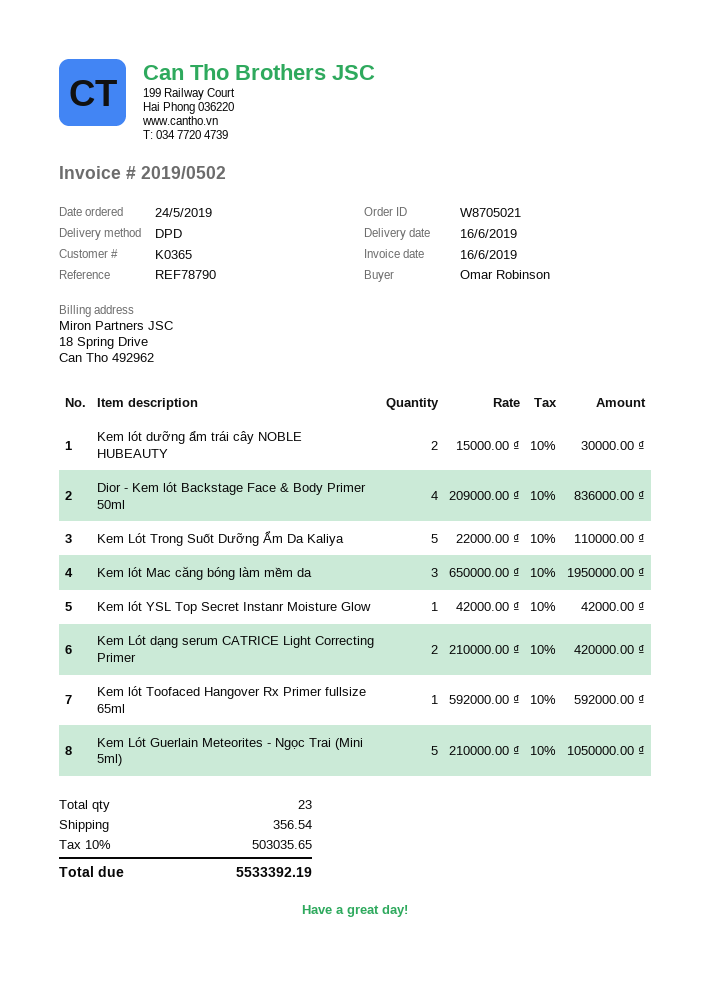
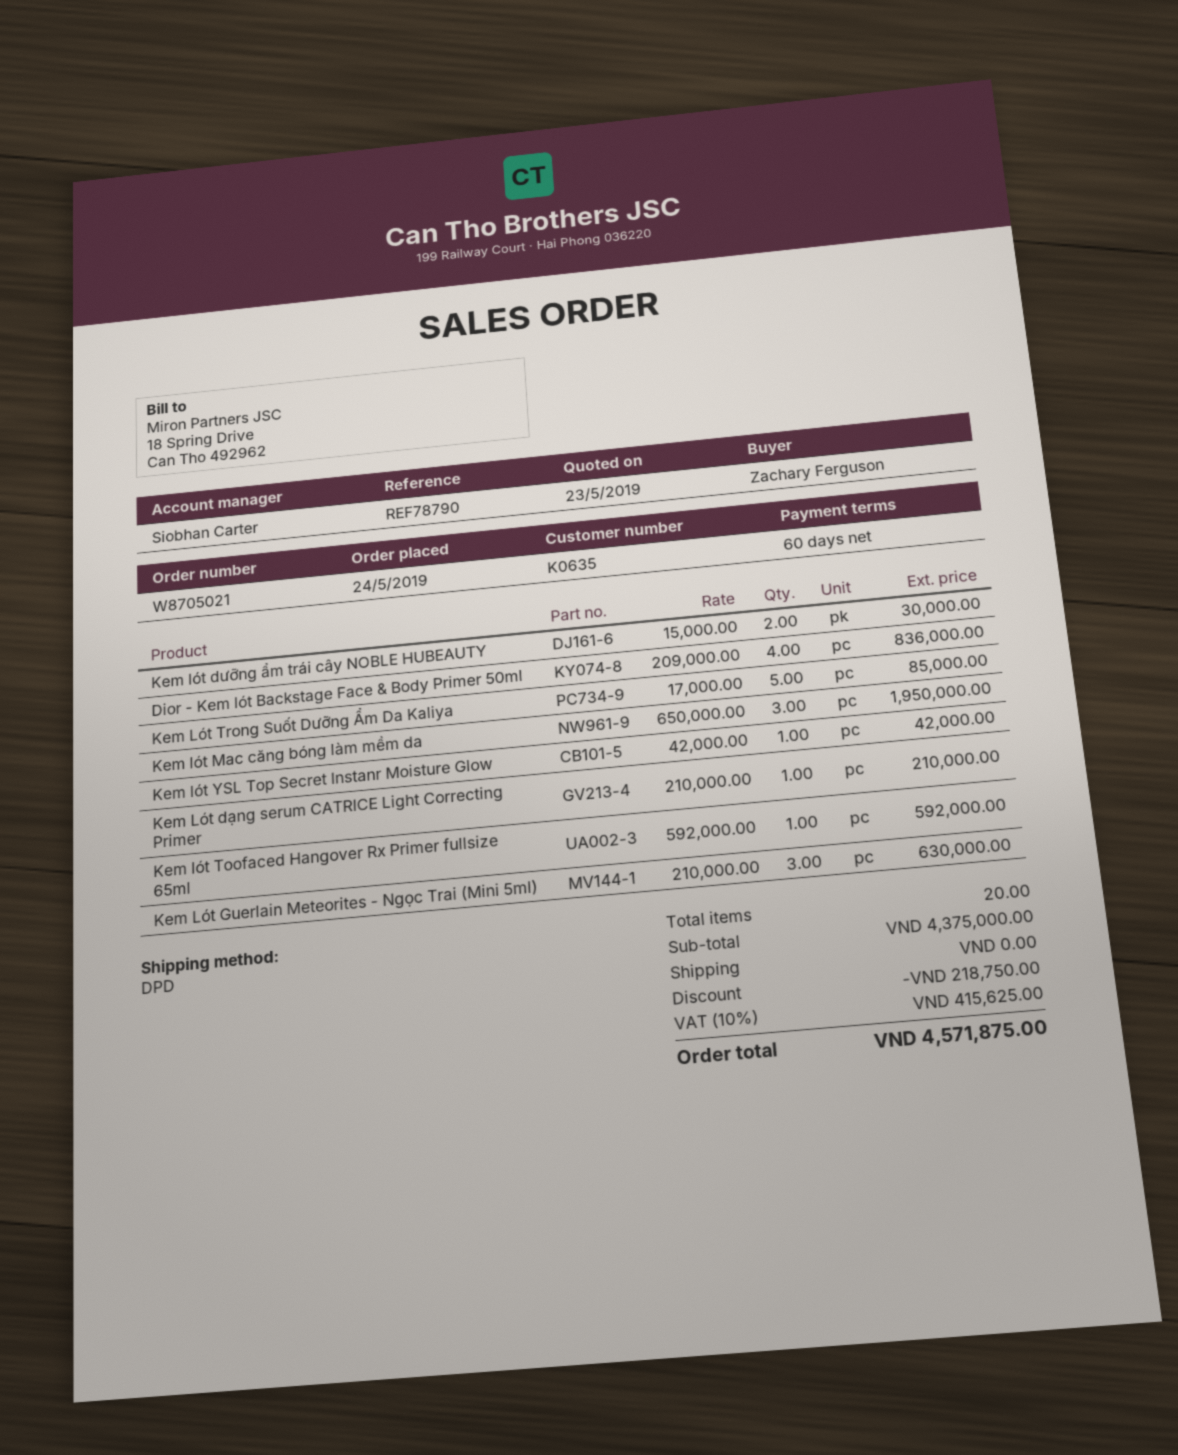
customer number: K0365 -> K0635
ordered by: Omar Robinson -> Zachary Ferguson
Kem Lót Trong Suốt Dưỡng Ẩm Da Kaliya: 5 x 22000.00 = 110000.00 -> 5 x 17000.00 = 85000.00
Kem Lót dạng serum CATRICE Light Correcting Primer: 2 x 210000.00 = 420000.00 -> 1 x 210000.00 = 210000.00
Kem Lót Guerlain Meteorites - Ngọc Trai (Mini 5ml): 5 x 210000.00 = 1050000.00 -> 3 x 210000.00 = 630000.00
total quantity: 23 -> 20
discount: none -> 218750.00
shipping: 356.54 -> 0.00
tax: 10% = 503035.65 -> 10% = 415625.00
total: 5533392.19 -> 4571875.00

